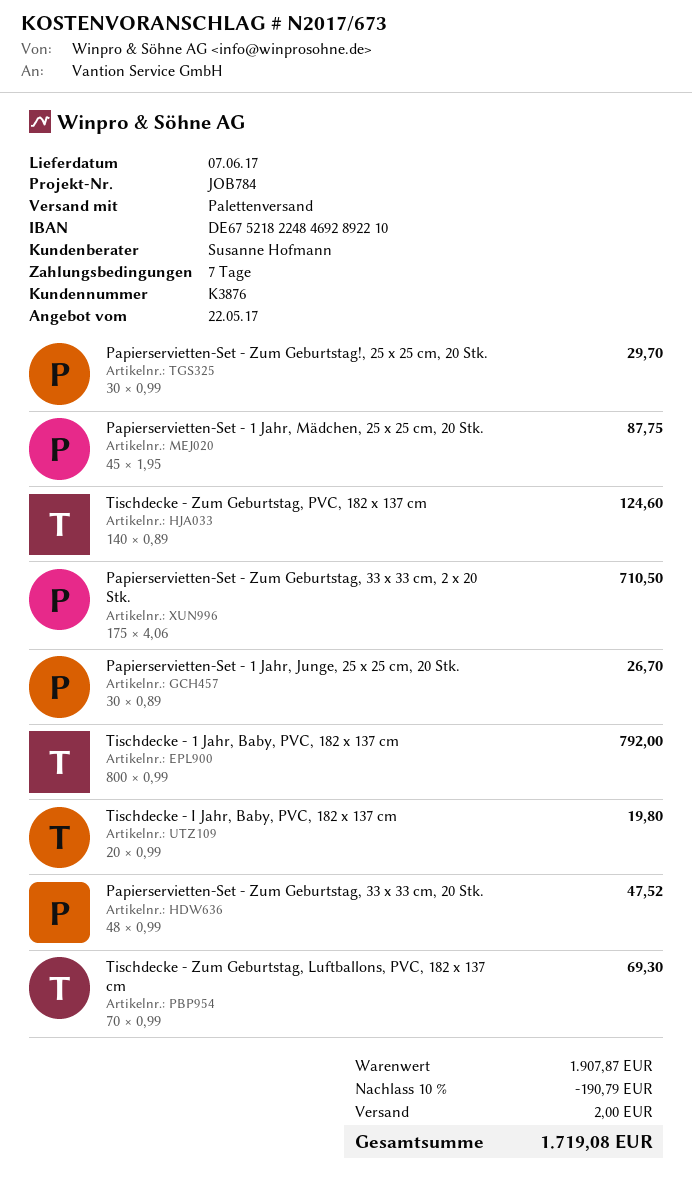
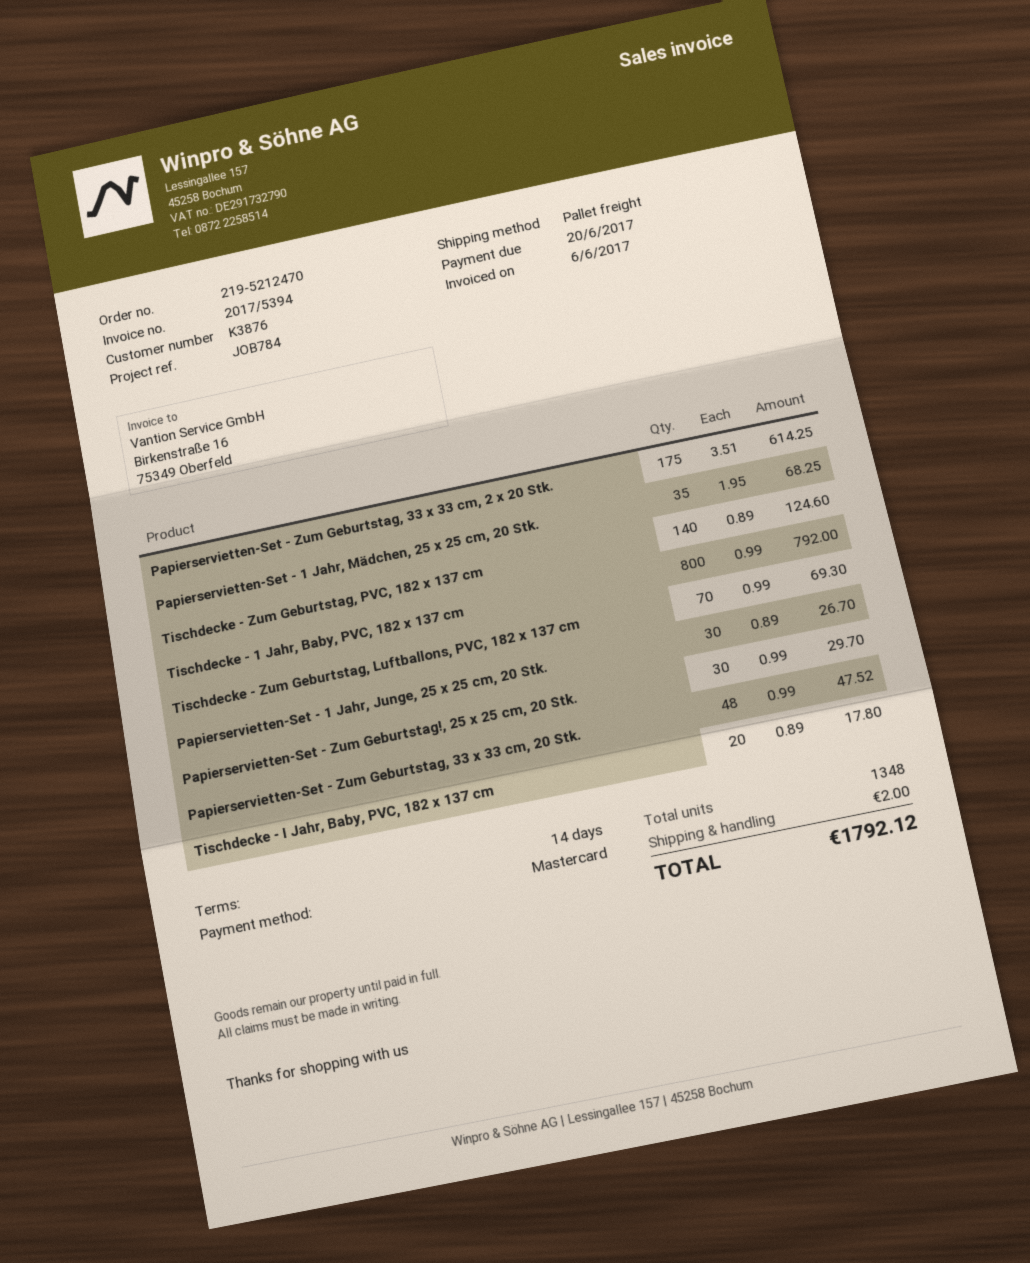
payment terms: 7 days -> 14 days
Papierservietten-Set - 1 Jahr, Mädchen, 25 x 25 cm, 20 Stk.: 45 x 1.95 = 87.75 -> 35 x 1.95 = 68.25
Papierservietten-Set - Zum Geburtstag, 33 x 33 cm, 2 х 20 Stk.: 175 x 4.06 = 710.50 -> 175 x 3.51 = 614.25
Tischdecke - I Jahr, Baby, PVC, 182 х 137 cm: 20 x 0.99 = 19.80 -> 20 x 0.89 = 17.80
discount: 10% = 190.79 -> none
total: 1719.08 -> 1792.12

